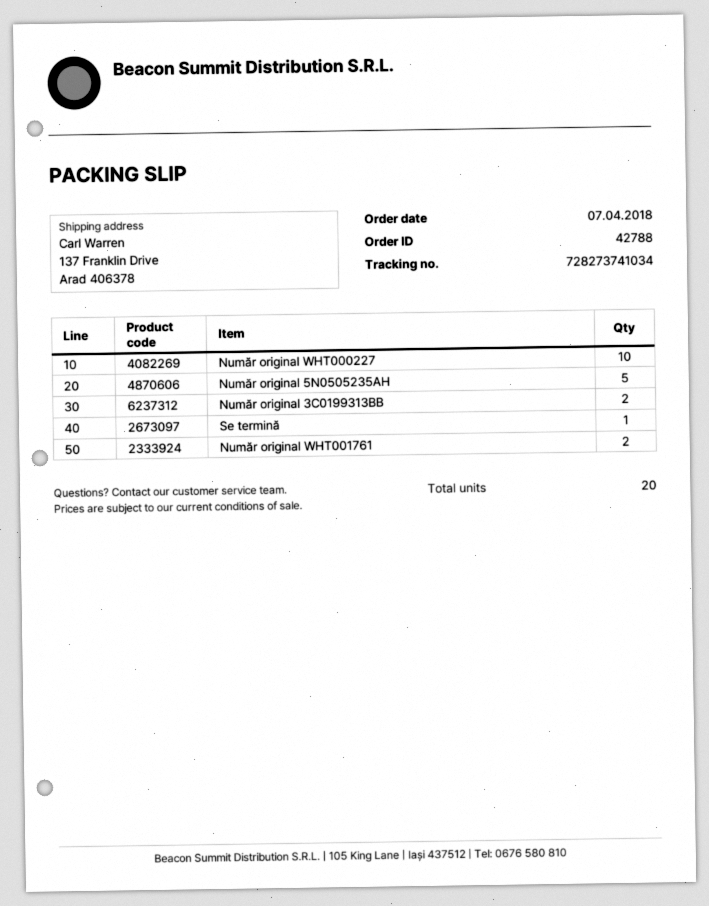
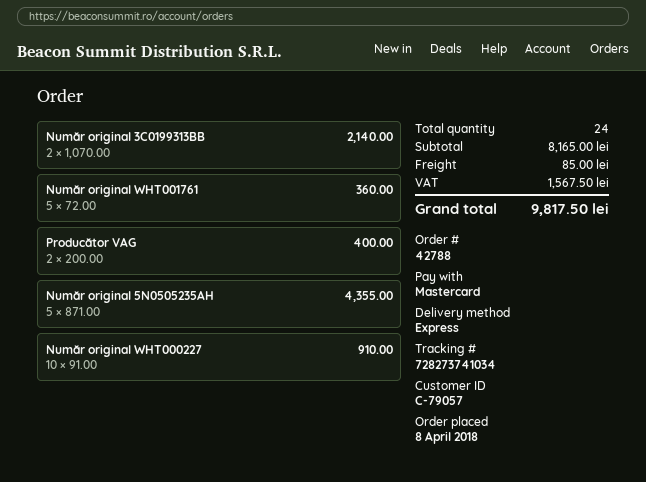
order date: 2018-04-07 -> 2018-04-08
Se termină: 1 -> none
Număr original WHT001761: 2 -> 5
Producător VAG: none -> 2
total quantity: 20 -> 24

